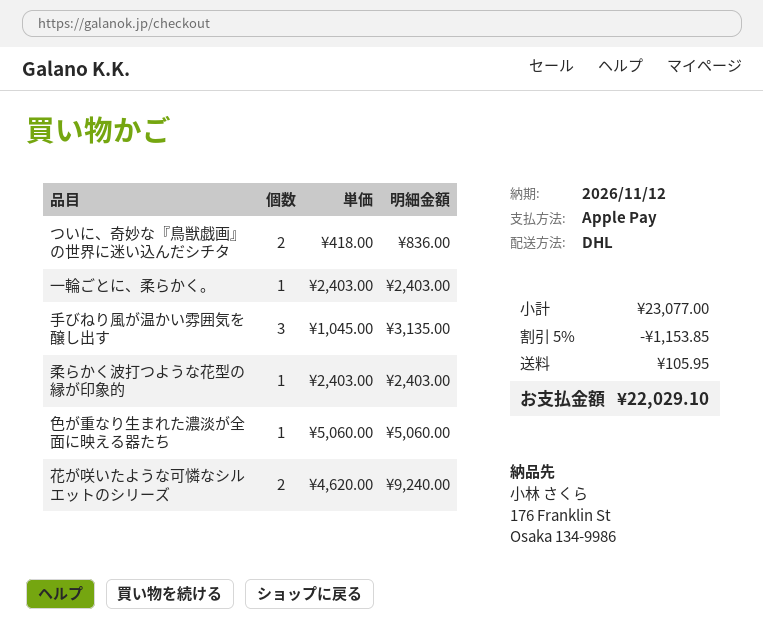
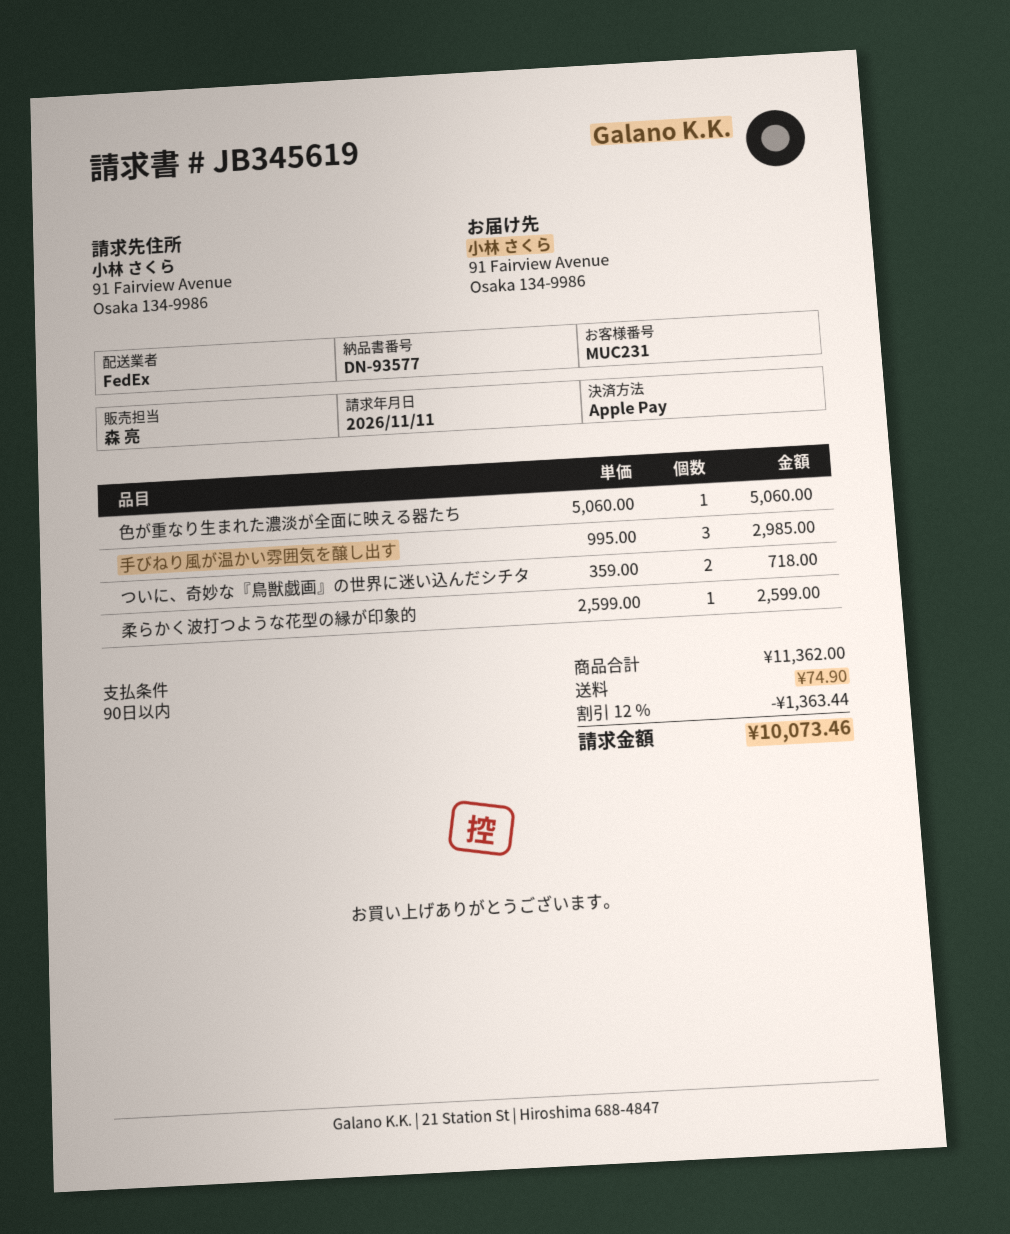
shipping method: DHL -> FedEx
ship to: 176 Franklin St, Osaka 134-9986 -> 91 Fairview Avenue, Osaka 134-9986
ついに、奇妙な『鳥獣戯画』の世界に迷い込んだシチタ: 2 x 418.00 = 836.00 -> 2 x 359.00 = 718.00
一輪ごとに、柔らかく。: 1 x 2403.00 = 2403.00 -> none
手びねり風が温かい雰囲気を醸し出す: 3 x 1045.00 = 3135.00 -> 3 x 995.00 = 2985.00
柔らかく波打つような花型の縁が印象的: 1 x 2403.00 = 2403.00 -> 1 x 2599.00 = 2599.00
花が咲いたような可憐なシルエットのシリーズ: 2 x 4620.00 = 9240.00 -> none
subtotal: 23077.00 -> 11362.00
discount: 5% = 1153.85 -> 12% = 1363.44
shipping: 105.95 -> 74.90
total: 22029.10 -> 10073.46

